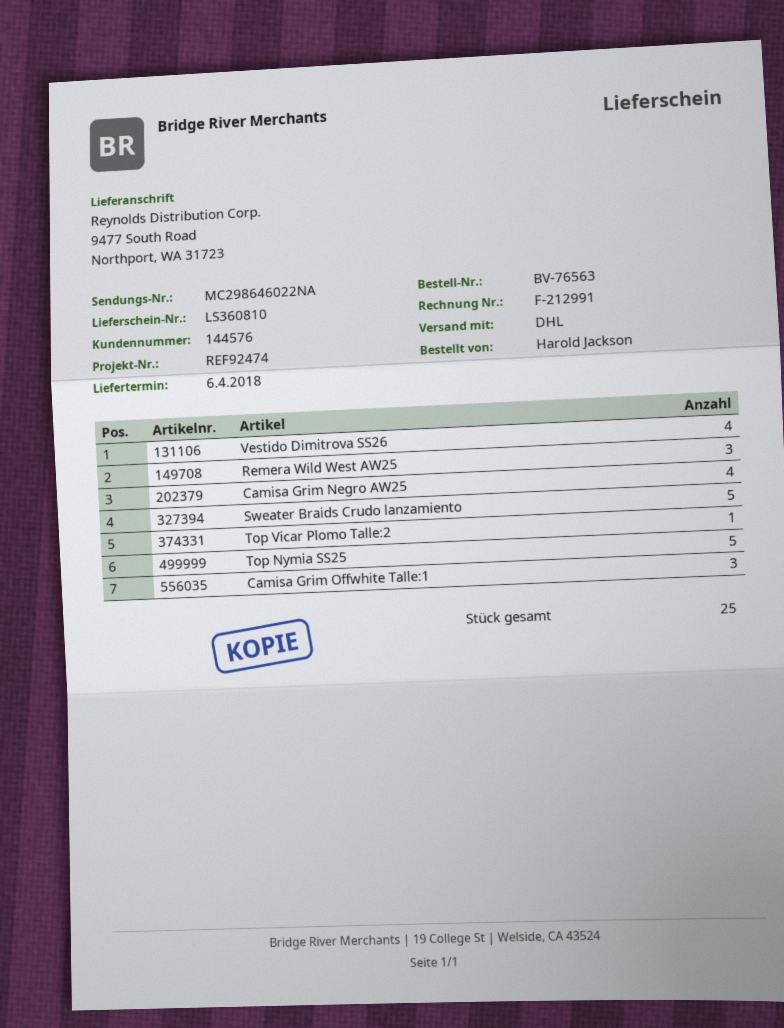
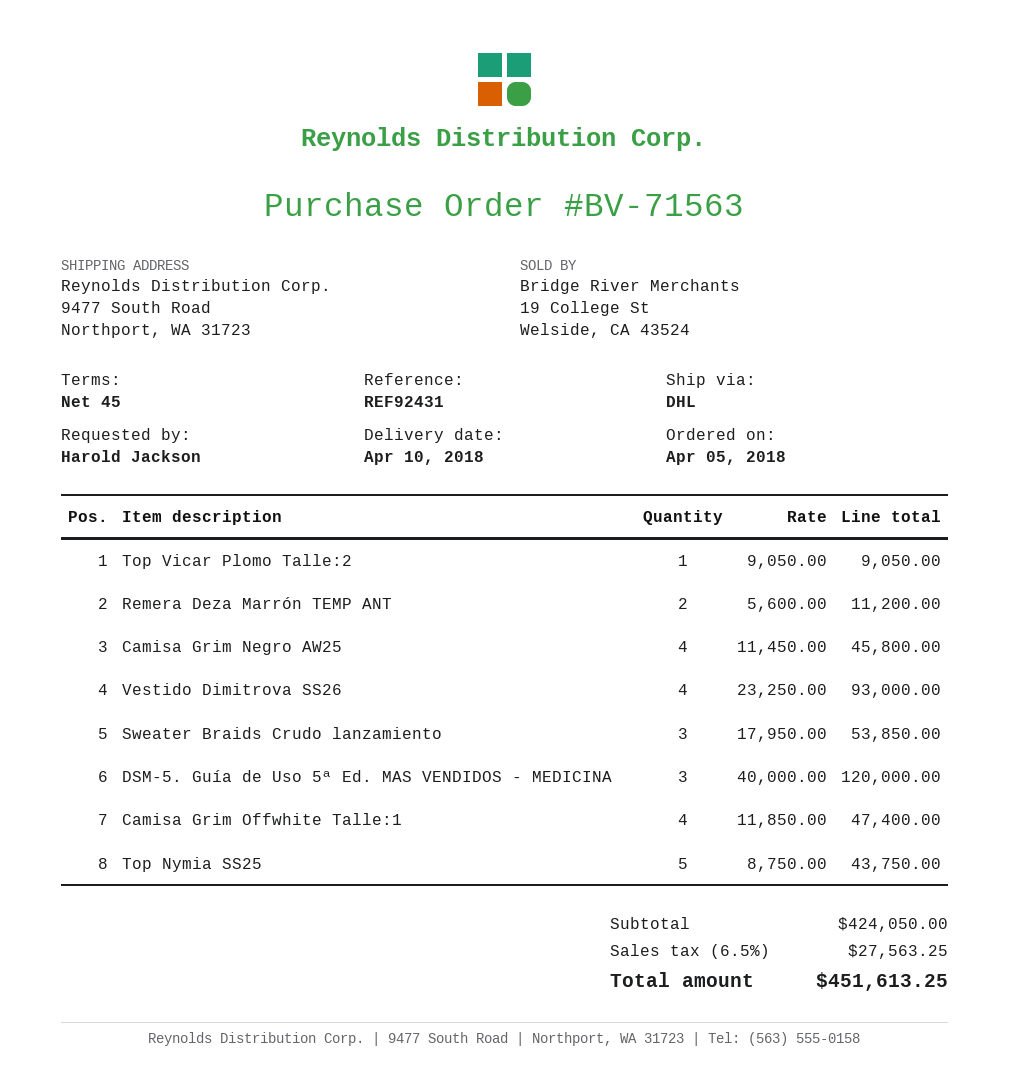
order number: BV-76563 -> BV-71563
delivery date: 2018-04-06 -> 2018-04-10
reference: REF92474 -> REF92431
Remera Wild West AW25: 3 -> none
Sweater Braids Crudo lanzamiento: 5 -> 3
Camisa Grim Offwhite Talle:1: 3 -> 4
Remera Deza Marrón TEMP ANT: none -> 2
DSM-5. Guía de Uso 5ª Ed. MAS VENDIDOS - MEDICINA: none -> 3

